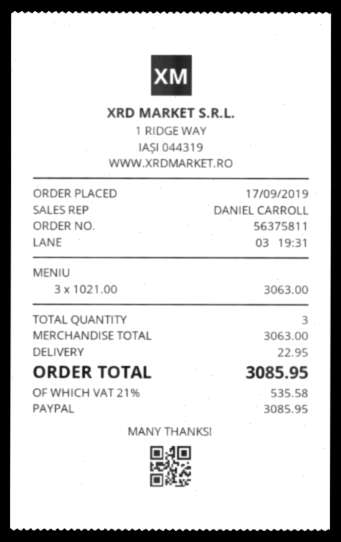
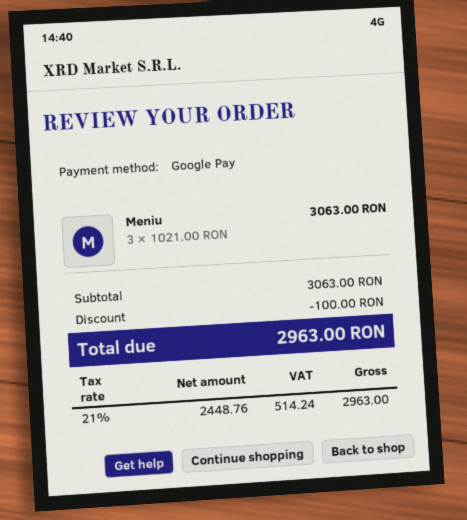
payment method: PayPal -> Google Pay
discount: none -> 100.00
shipping: 22.95 -> none
tax: 21% = 535.58 -> 21% = 514.24
total: 3085.95 -> 2963.00

